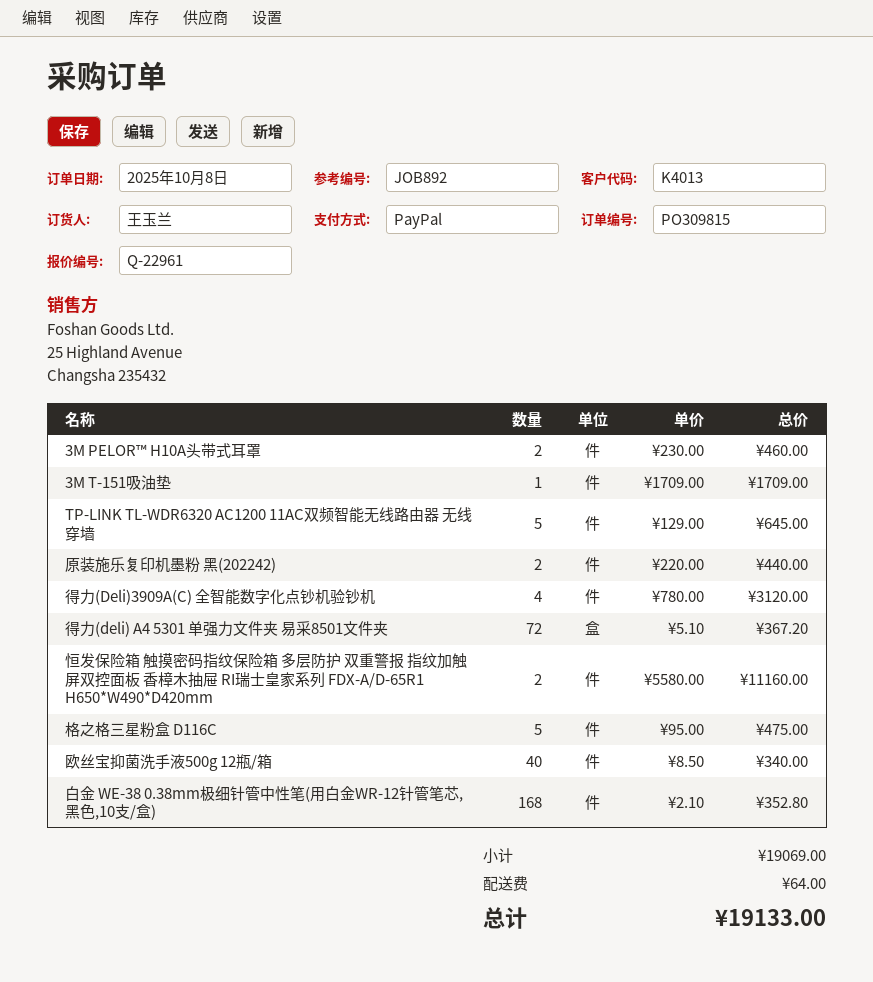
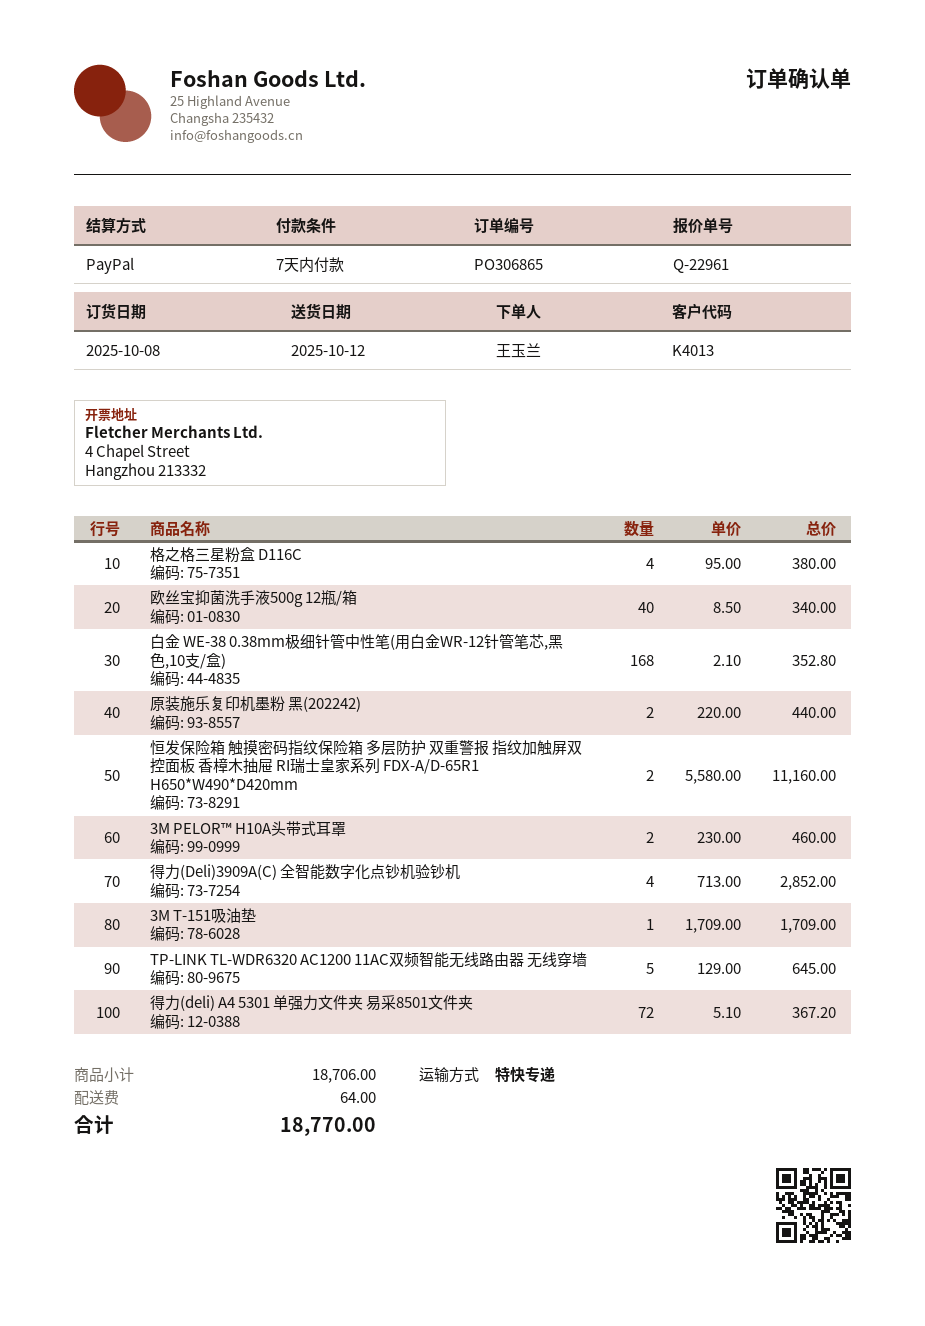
order number: PO309815 -> PO306865
得力(Deli)3909A(C) 全智能数字化点钞机验钞机: 4 x 780.00 = 3120.00 -> 4 x 713.00 = 2852.00
格之格三星粉盒 D116C: 5 x 95.00 = 475.00 -> 4 x 95.00 = 380.00
subtotal: 19069.00 -> 18706.00
total: 19133.00 -> 18770.00

